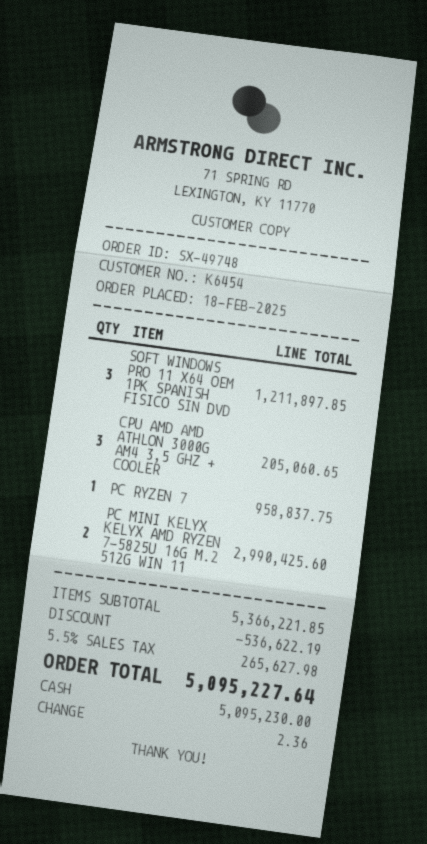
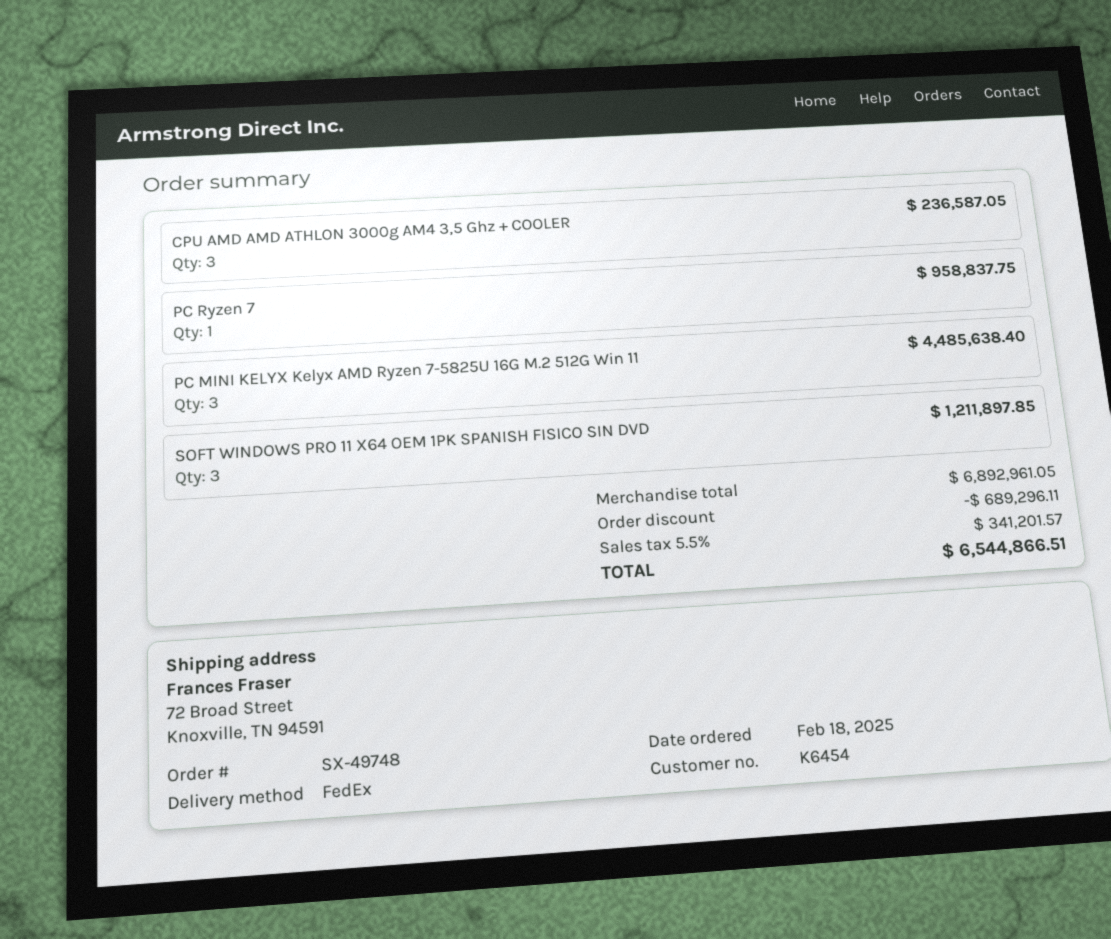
CPU AMD AMD ATHLON 3000G AM4 3,5 GHZ + COOLER: 3 for 205060.65 -> 3 for 236587.05
PC MINI KELYX KELYX AMD RYZEN 7-5825U 16G M.2 512G WIN 11: 2 for 2990425.60 -> 3 for 4485638.40
subtotal: 5366221.85 -> 6892961.05
discount: 536622.19 -> 689296.11
tax: 5.5% = 265627.98 -> 5.5% = 341201.57
total: 5095227.64 -> 6544866.51

